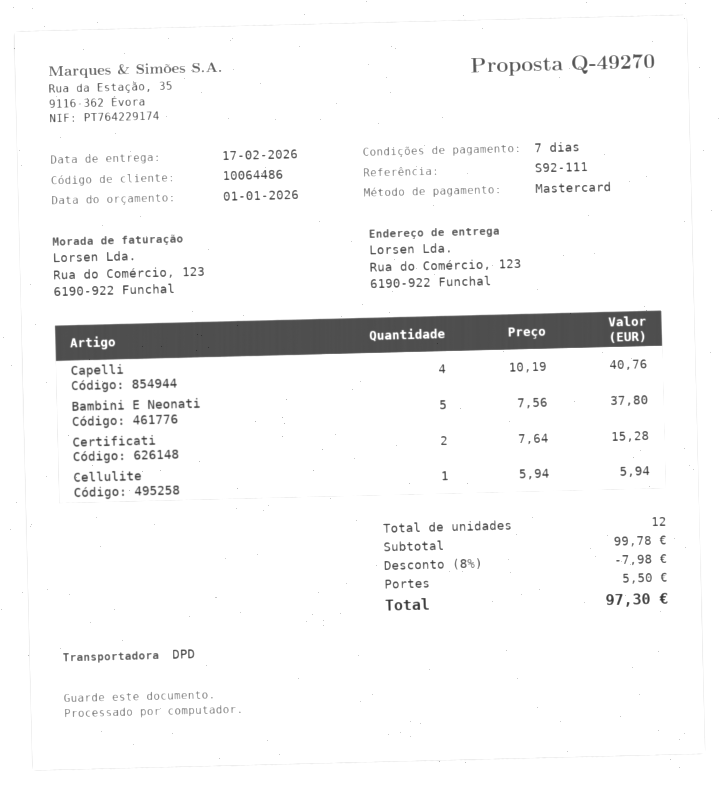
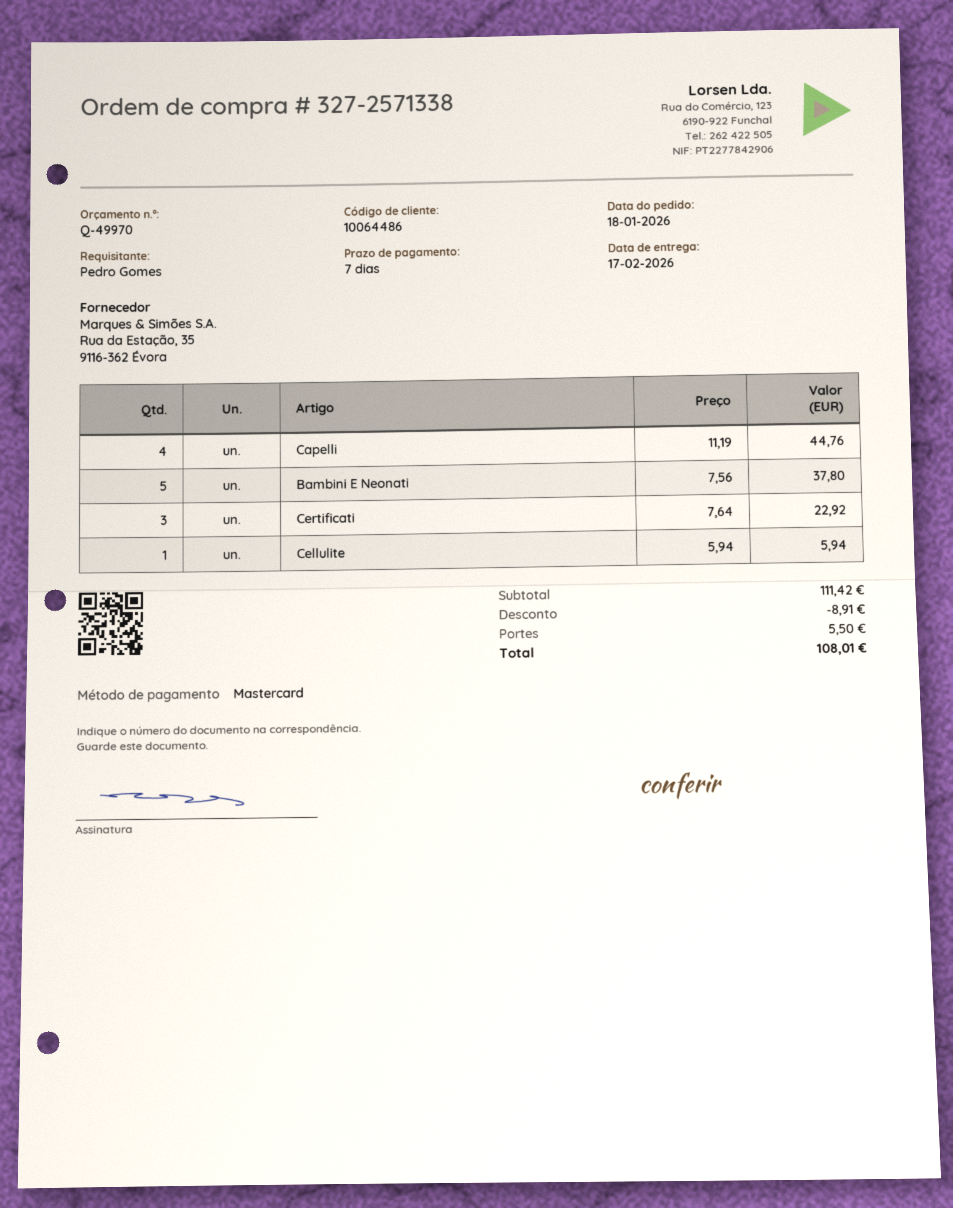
quote number: Q-49270 -> Q-49970
Capelli: 4 x 10.19 = 40.76 -> 4 x 11.19 = 44.76
Certificati: 2 x 7.64 = 15.28 -> 3 x 7.64 = 22.92
subtotal: 99.78 -> 111.42
discount: 7.98 -> 8.91
total: 97.30 -> 108.01

